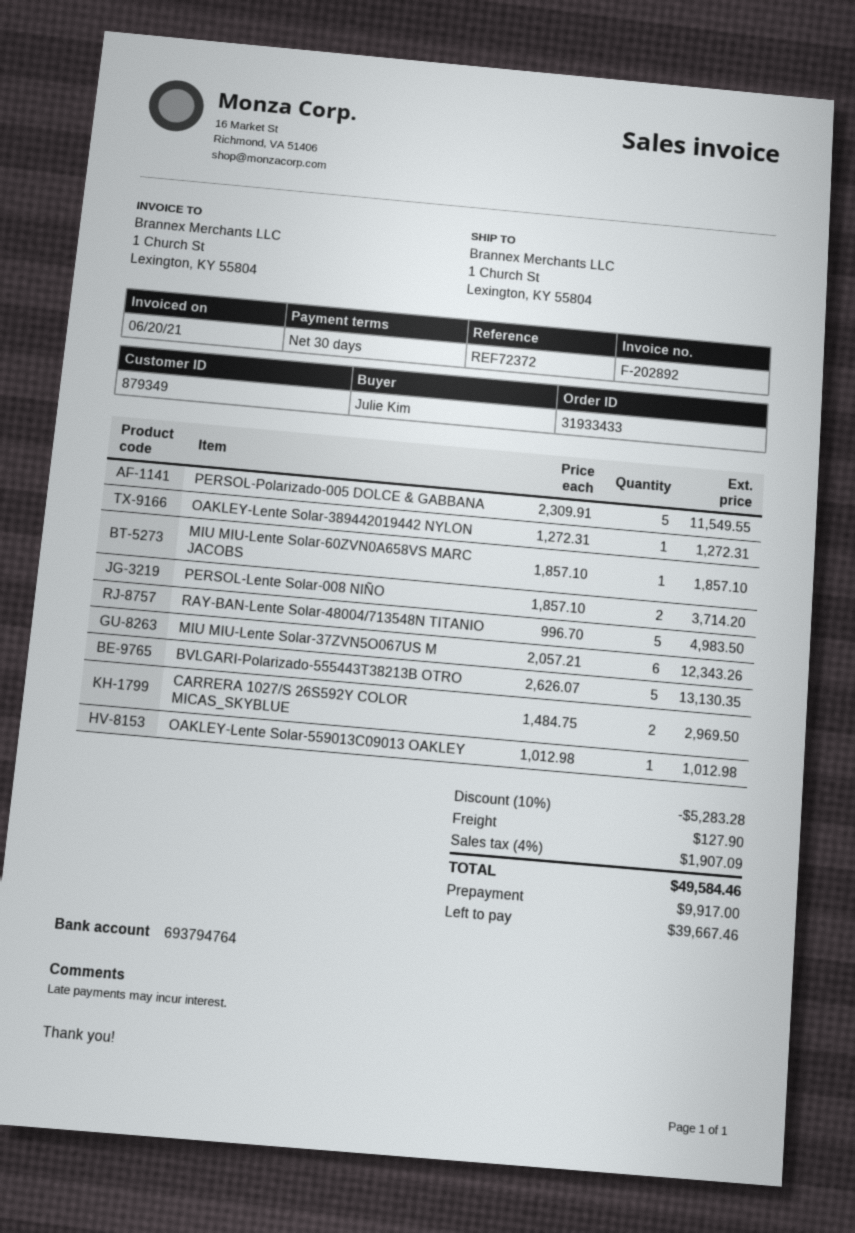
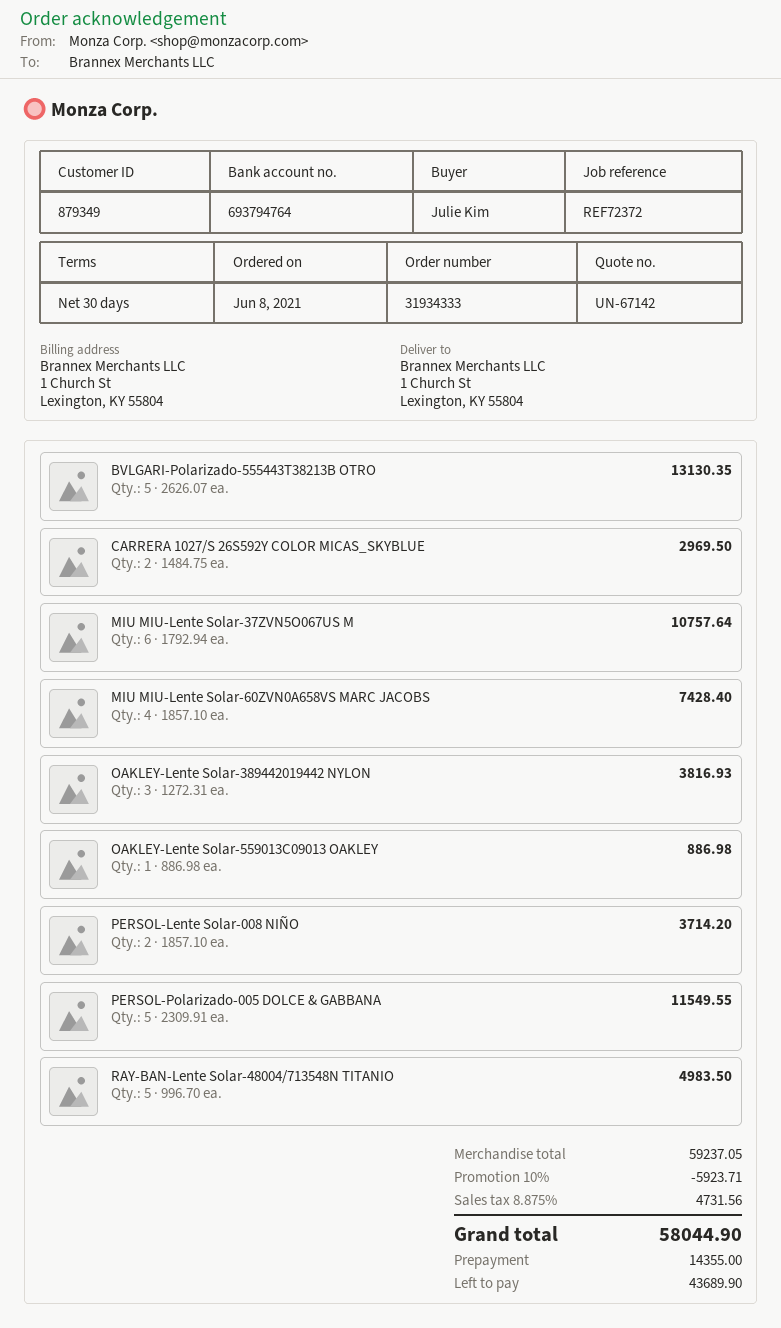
order number: 31933433 -> 31934333
OAKLEY-Lente Solar-389442019442 NYLON: 1 x 1272.31 = 1272.31 -> 3 x 1272.31 = 3816.93
MIU MIU-Lente Solar-60ZVN0A658VS MARC JACOBS: 1 x 1857.10 = 1857.10 -> 4 x 1857.10 = 7428.40
MIU MIU-Lente Solar-37ZVN5O067US M: 6 x 2057.21 = 12343.26 -> 6 x 1792.94 = 10757.64
OAKLEY-Lente Solar-559013C09013 OAKLEY: 1 x 1012.98 = 1012.98 -> 1 x 886.98 = 886.98
discount: 10% = 5283.28 -> 10% = 5923.71
shipping: 127.90 -> none
tax: 4% = 1907.09 -> 8.875% = 4731.56
total: 49584.46 -> 58044.90
deposit: 9917.00 -> 14355.00
balance: 39667.46 -> 43689.90

